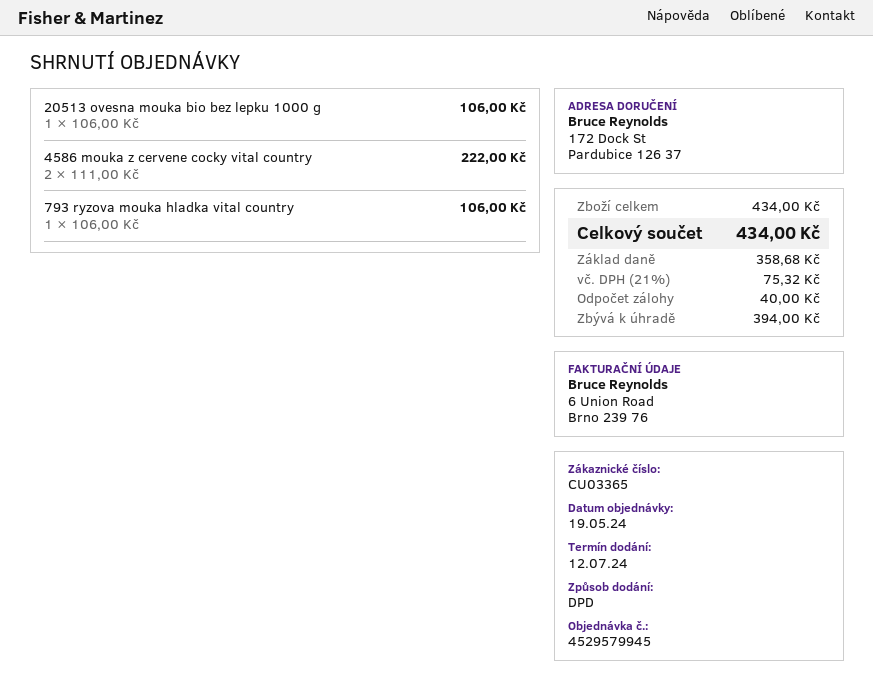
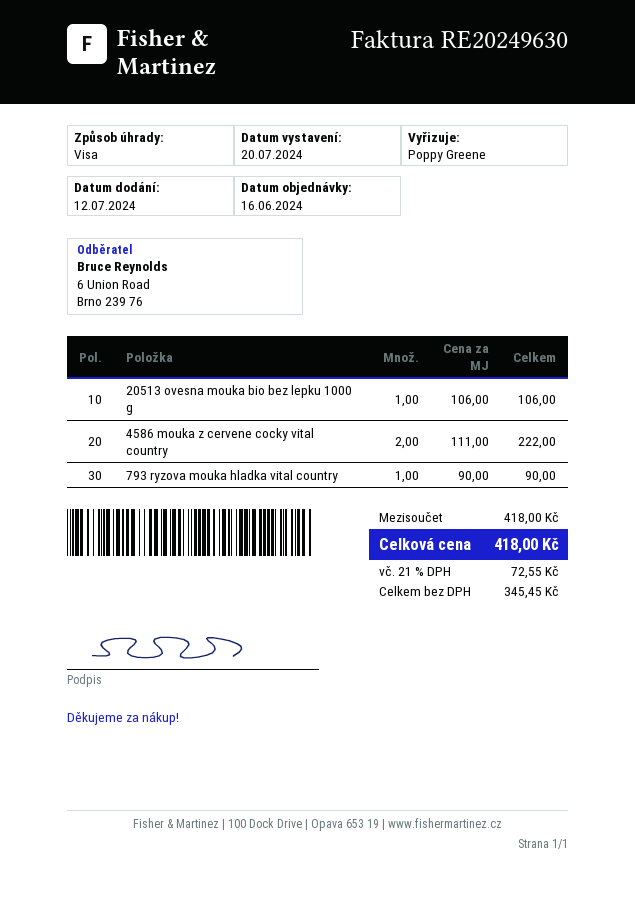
order date: 2024-05-19 -> 2024-06-16
793 ryzova mouka hladka vital country: 1 x 106.00 = 106.00 -> 1 x 90.00 = 90.00
subtotal: 434.00 -> 418.00
net: 358.68 -> 345.45
tax: 21% = 75.32 -> 21% = 72.55
total: 434.00 -> 418.00

